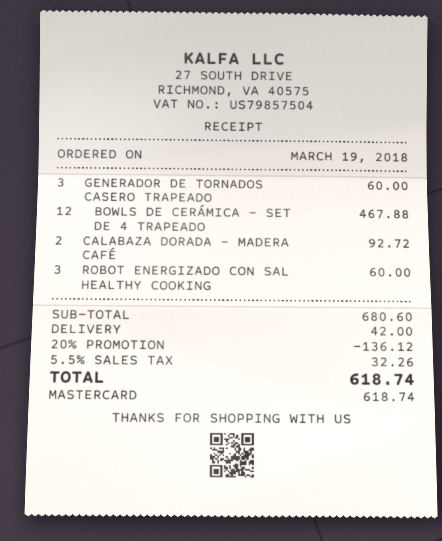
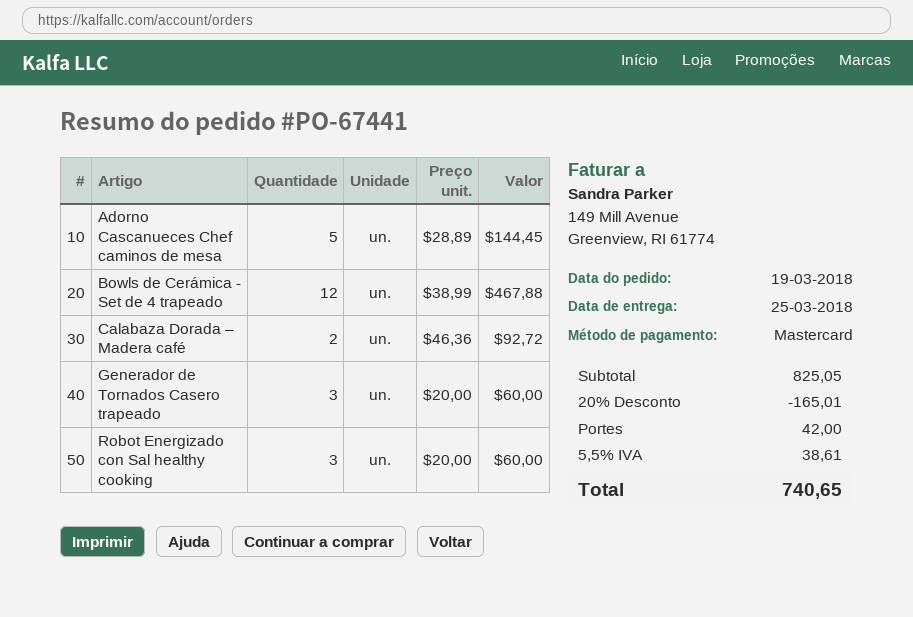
Adorno Cascanueces Chef caminos de mesa: none -> 5 for 144.45
subtotal: 680.60 -> 825.05
discount: 20% = 136.12 -> 20% = 165.01
tax: 5.5% = 32.26 -> 5.5% = 38.61
total: 618.74 -> 740.65

